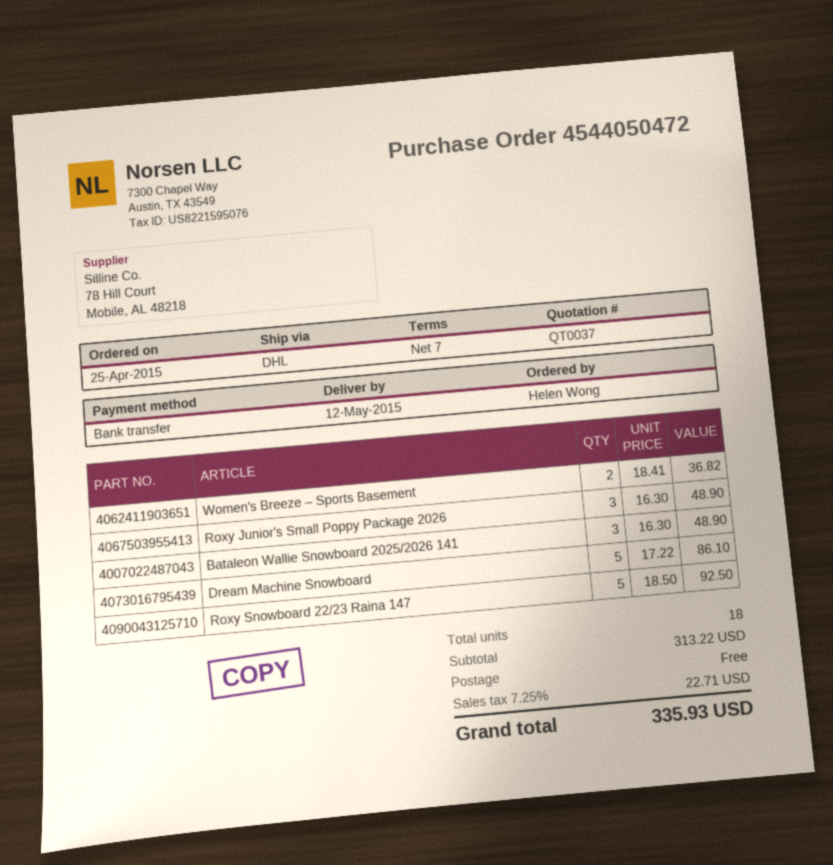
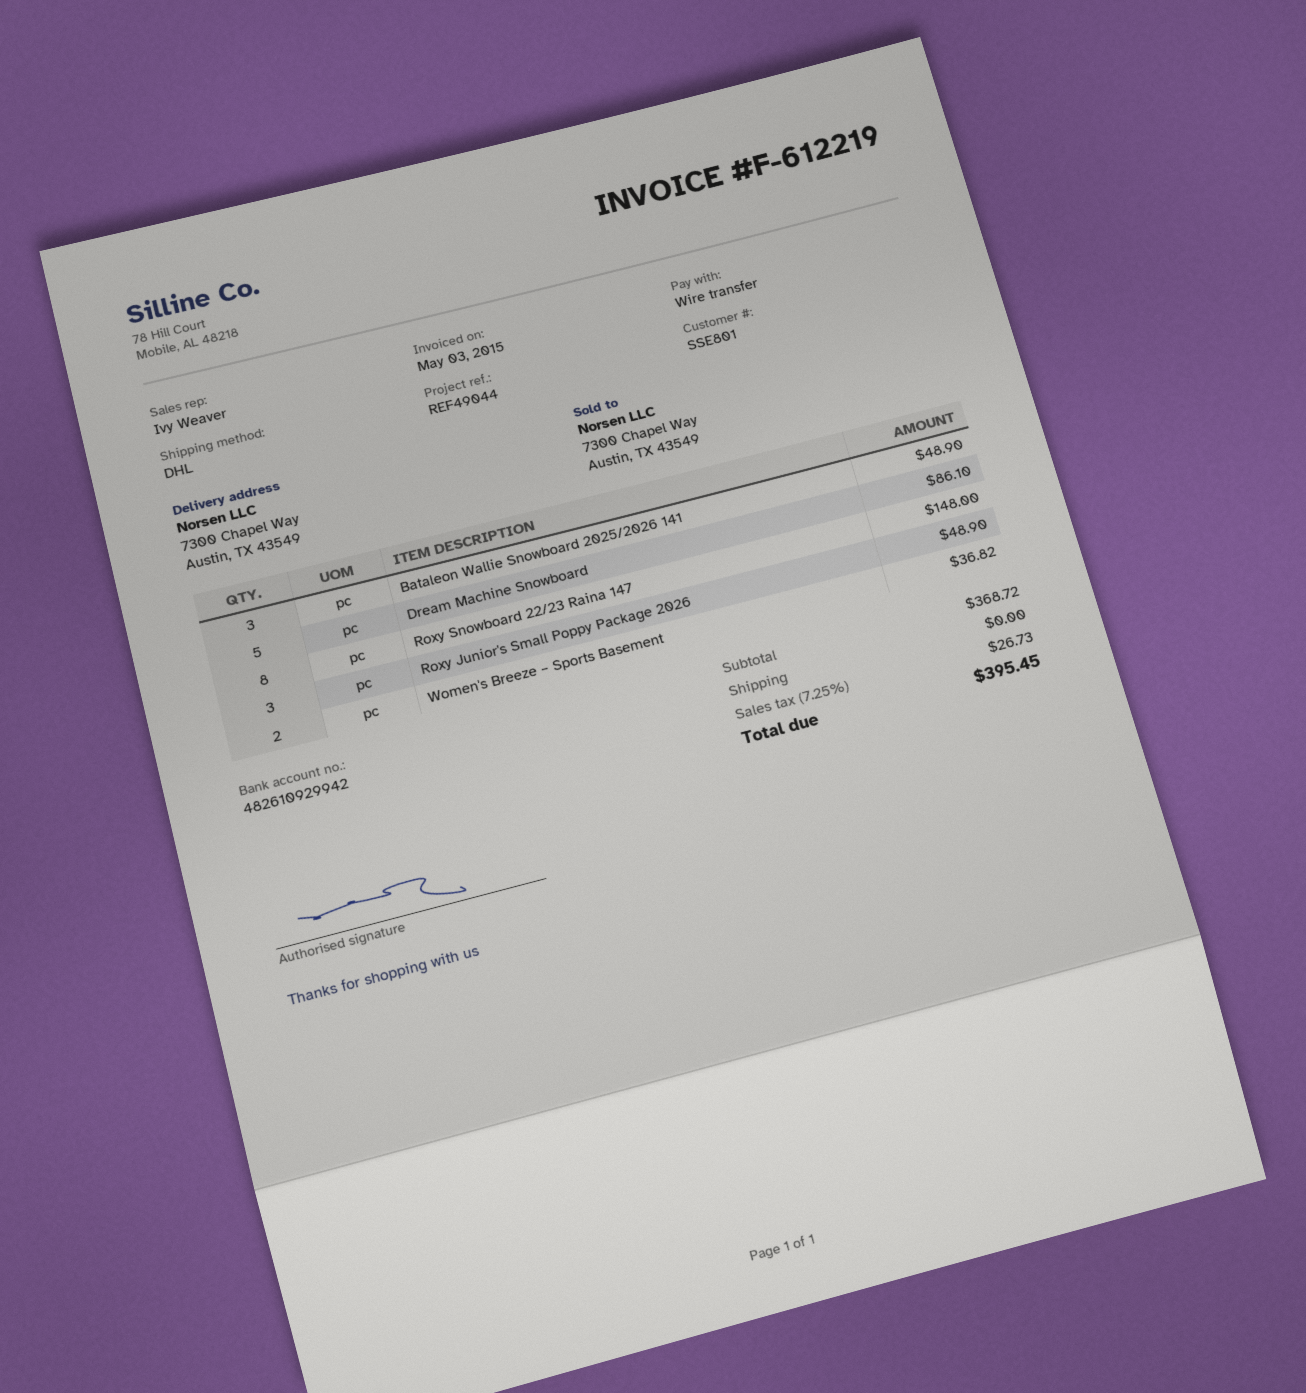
Roxy Snowboard 22/23 Raina 147: 5 for 92.50 -> 8 for 148.00
subtotal: 313.22 -> 368.72
tax: 7.25% = 22.71 -> 7.25% = 26.73
total: 335.93 -> 395.45

